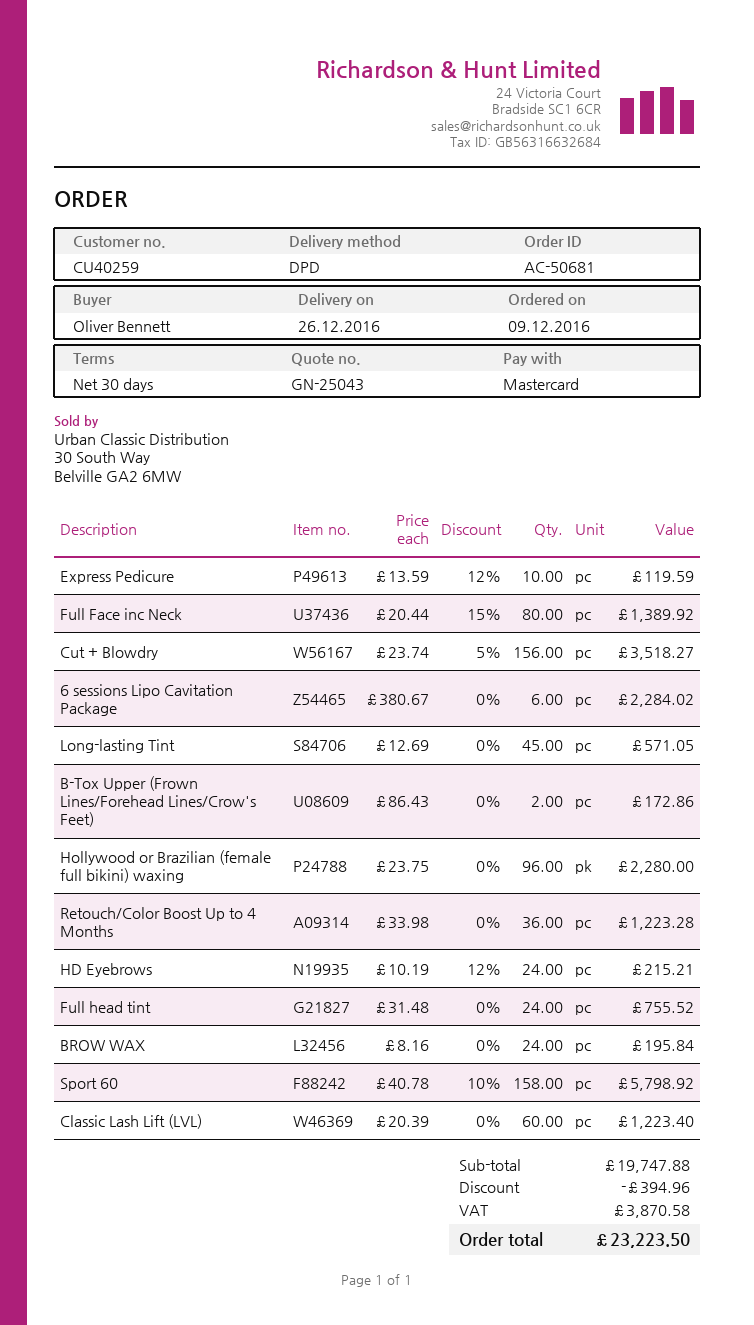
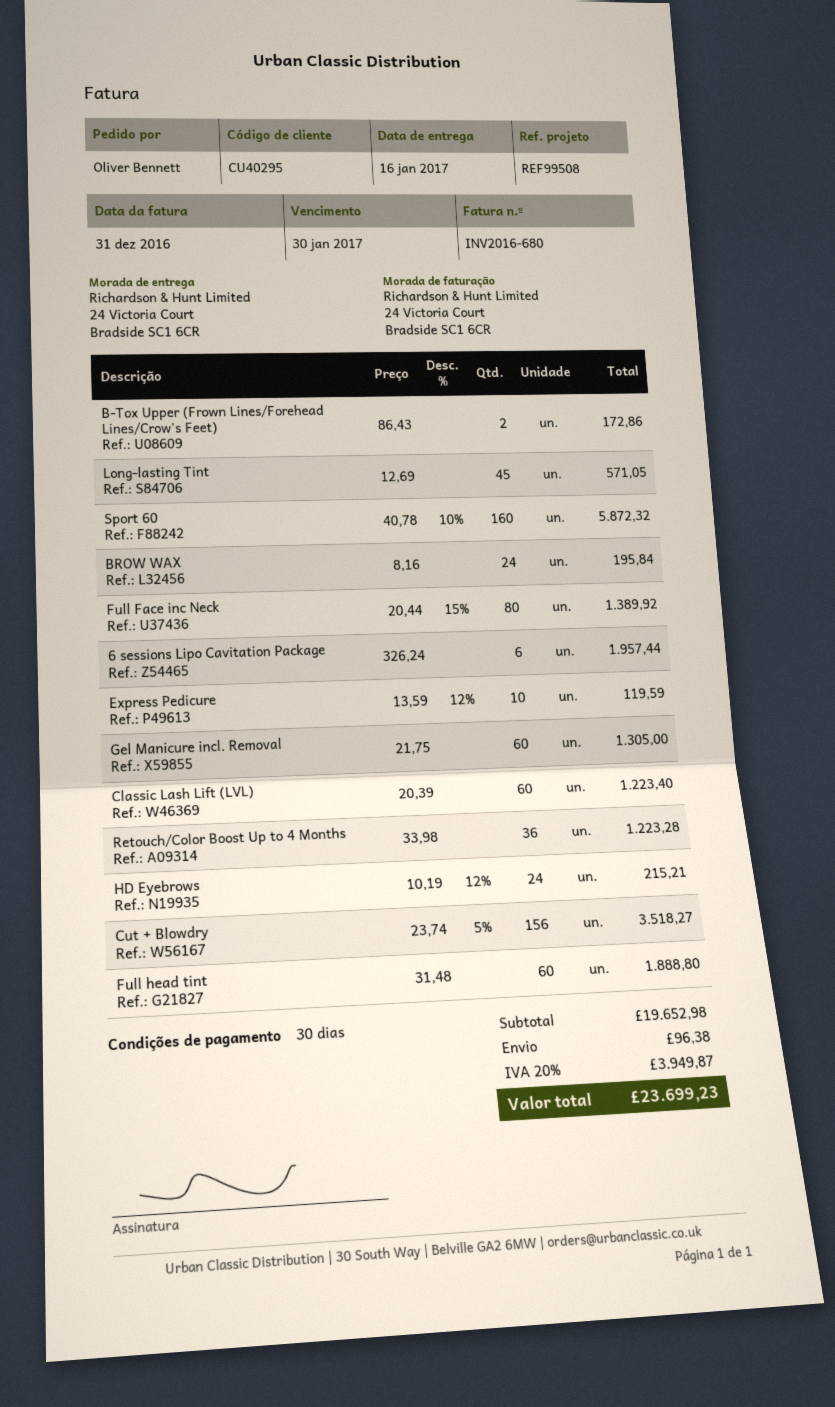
delivery date: 2016-12-26 -> 2017-01-16
customer number: CU40259 -> CU40295
6 sessions Lipo Cavitation Package: 6 x 380.67 = 2284.02 -> 6 x 326.24 = 1957.44
Hollywood or Brazilian (female full bikini) waxing: 96 x 23.75 = 2280.00 -> none
Full head tint: 24 x 31.48 = 755.52 -> 60 x 31.48 = 1888.80
Sport 60: 158 x 40.78 - 10% = 5798.92 -> 160 x 40.78 - 10% = 5872.32
Gel Manicure incl. Removal: none -> 60 x 21.75 = 1305.00
subtotal: 19747.88 -> 19652.98
discount: 394.96 -> none
shipping: none -> 96.38
tax: 3870.58 -> 3949.87
total: 23223.50 -> 23699.23

